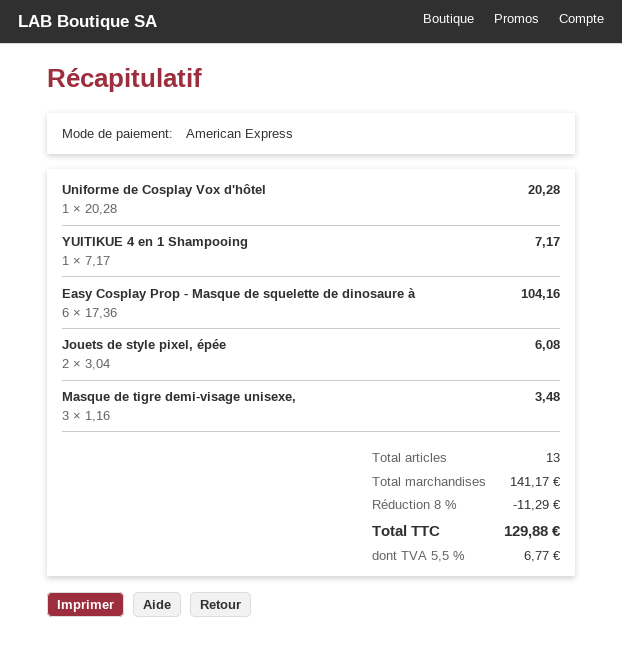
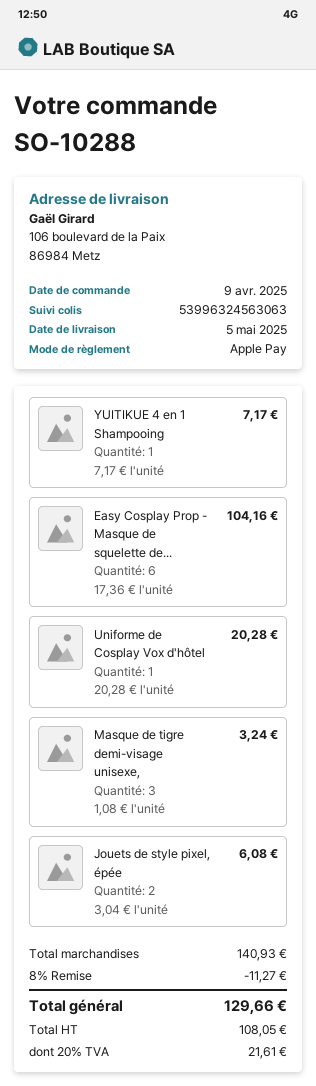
payment method: American Express -> Apple Pay
Masque de tigre demi-visage unisexe,: 3 x 1.16 = 3.48 -> 3 x 1.08 = 3.24
subtotal: 141.17 -> 140.93
discount: 8% = 11.29 -> 8% = 11.27
tax: 5.5% = 6.77 -> 20% = 21.61
total: 129.88 -> 129.66

